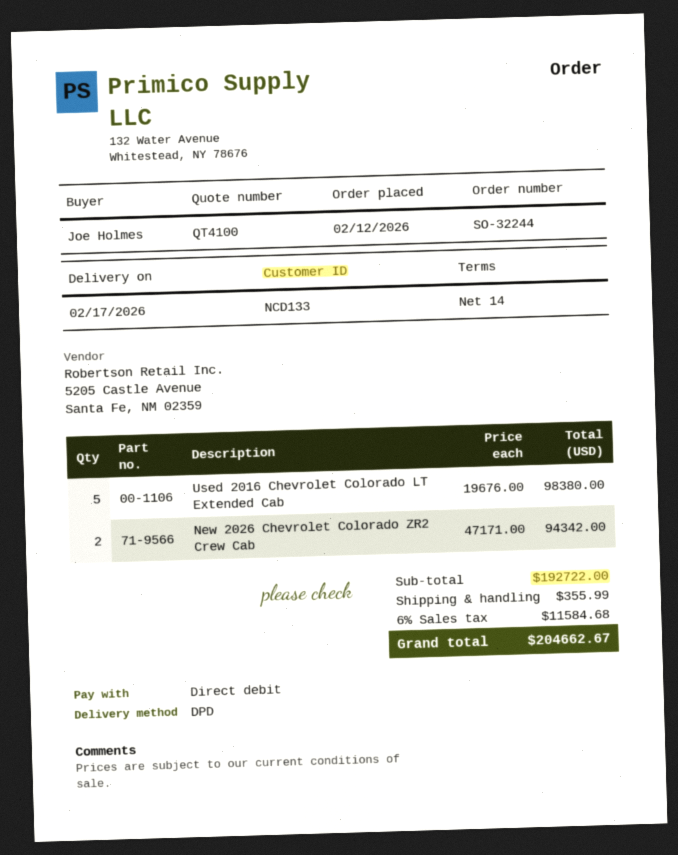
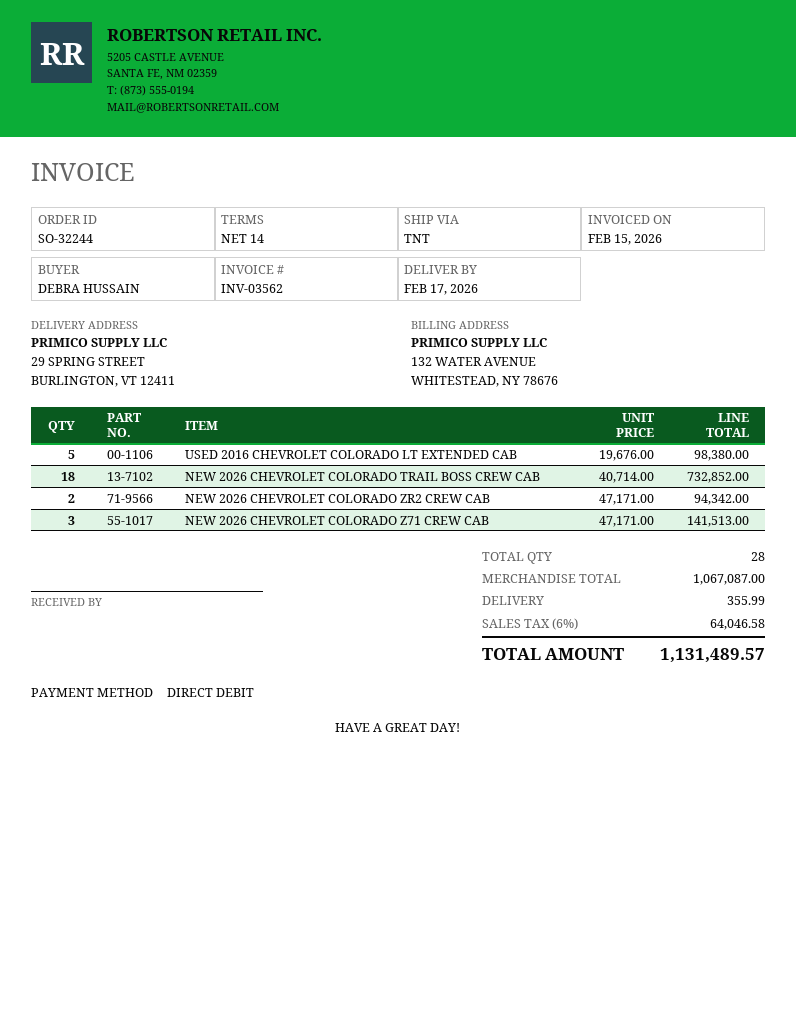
ordered by: Joe Holmes -> DEBRA HUSSAIN
shipping method: DPD -> TNT
NEW 2026 CHEVROLET COLORADO TRAIL BOSS CREW CAB: none -> 18 x 40714.00 = 732852.00
NEW 2026 CHEVROLET COLORADO Z71 CREW CAB: none -> 3 x 47171.00 = 141513.00
subtotal: 192722.00 -> 1067087.00
tax: 6% = 11584.68 -> 6% = 64046.58
total: 204662.67 -> 1131489.57

